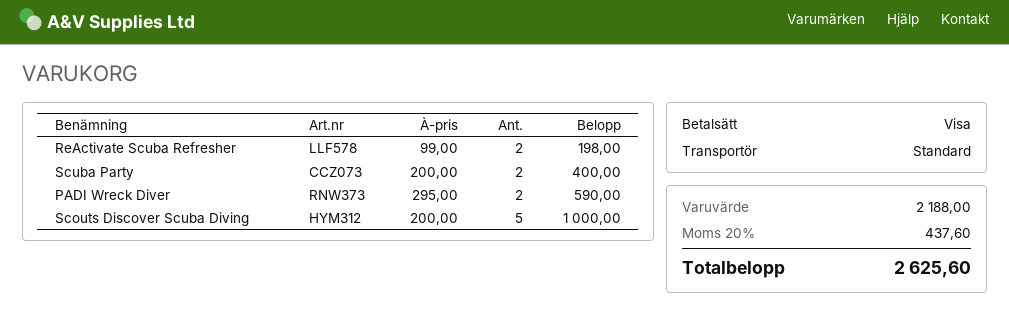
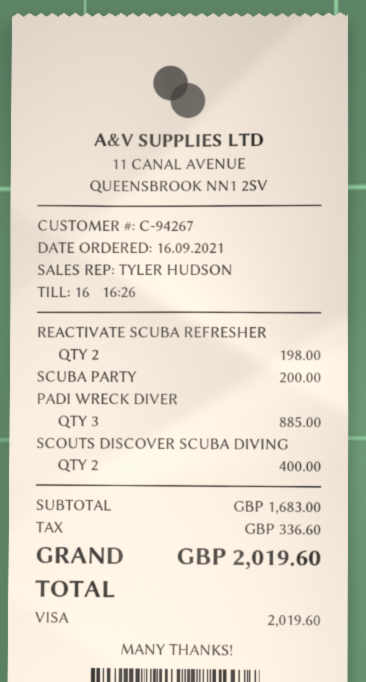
Scuba Party: 2 for 400.00 -> 1 for 200.00
PADI Wreck Diver: 2 for 590.00 -> 3 for 885.00
Scouts Discover Scuba Diving: 5 for 1000.00 -> 2 for 400.00
subtotal: 2188.00 -> 1683.00
tax: 437.60 -> 336.60
total: 2625.60 -> 2019.60

